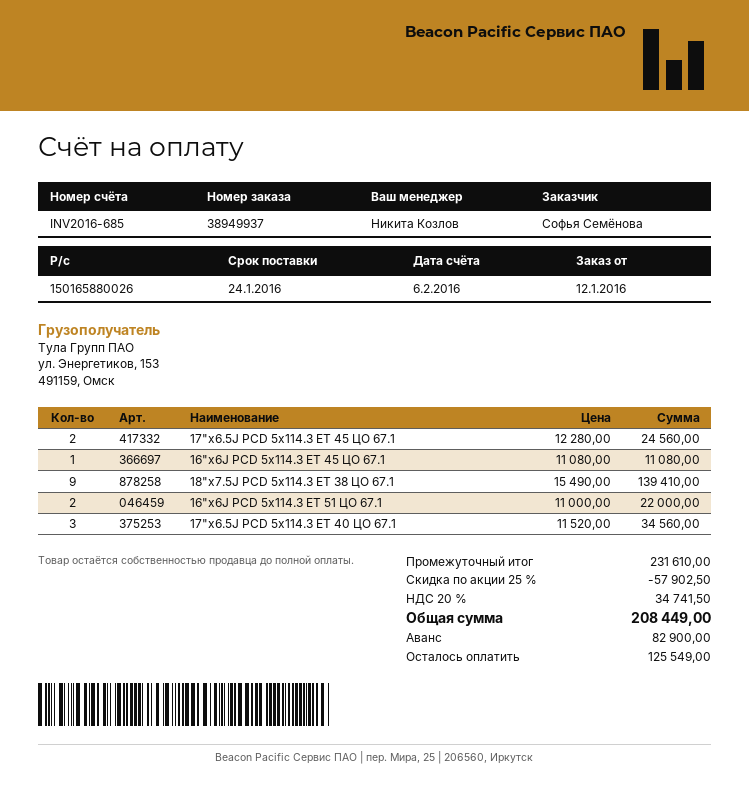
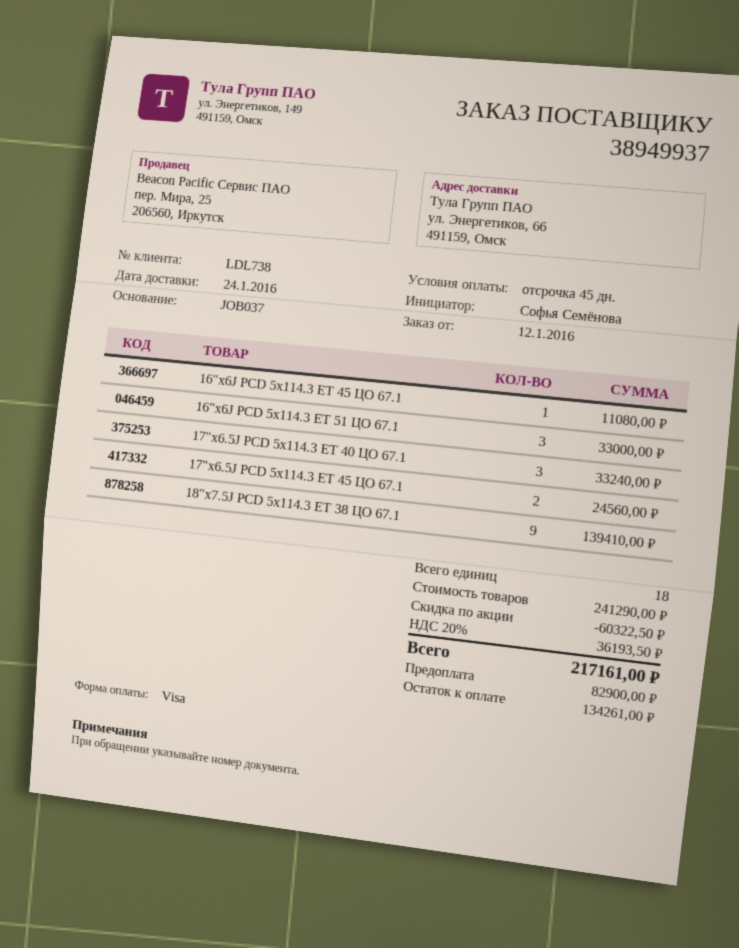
ship to: ул. Энергетиков, 153, 491159, Омск -> ул. Энергетиков, 66, 491159, Омск
16"x6J PCD 5x114.3 ЕТ 51 ЦО 67.1: 2 for 22000.00 -> 3 for 33000.00
17"x6.5J PCD 5x114.3 ЕТ 40 ЦО 67.1: 3 for 34560.00 -> 3 for 33240.00
subtotal: 231610.00 -> 241290.00
discount: 57902.50 -> 60322.50
tax: 20% = 34741.50 -> 20% = 36193.50
total: 208449.00 -> 217161.00
balance: 125549.00 -> 134261.00

